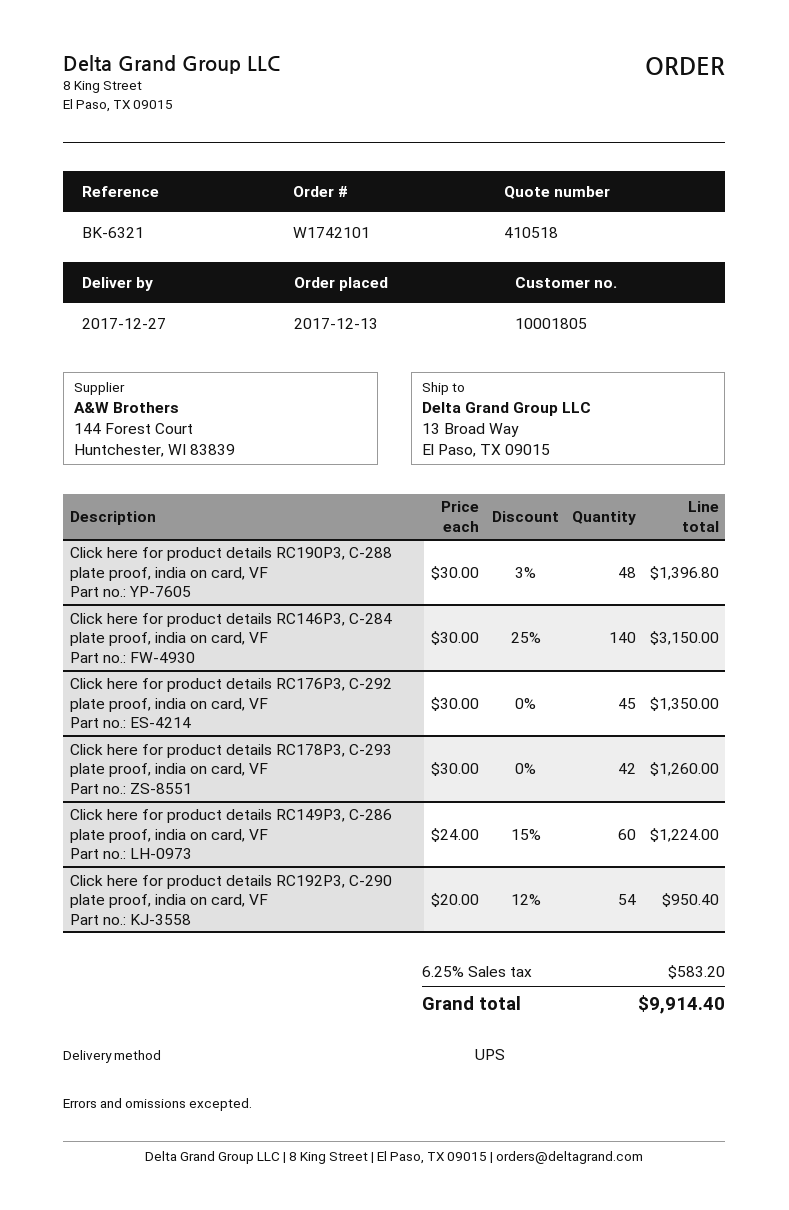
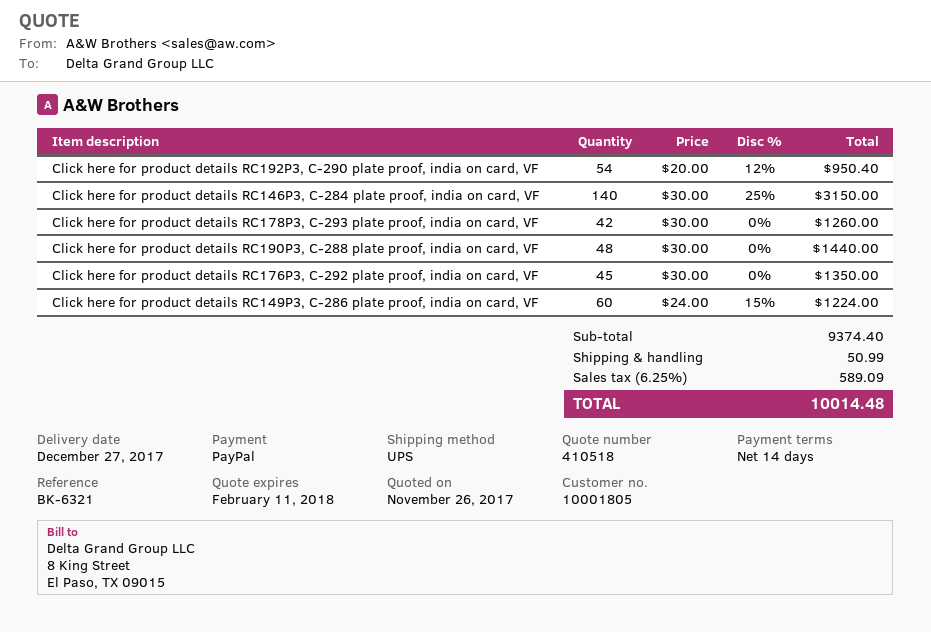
Click here for product details RC190P3, C-288 plate proof, india on card, VF: 48 x 30.00 - 3% = 1396.80 -> 48 x 30.00 = 1440.00
shipping: none -> 50.99
tax: 6.25% = 583.20 -> 6.25% = 589.09
total: 9914.40 -> 10014.48

